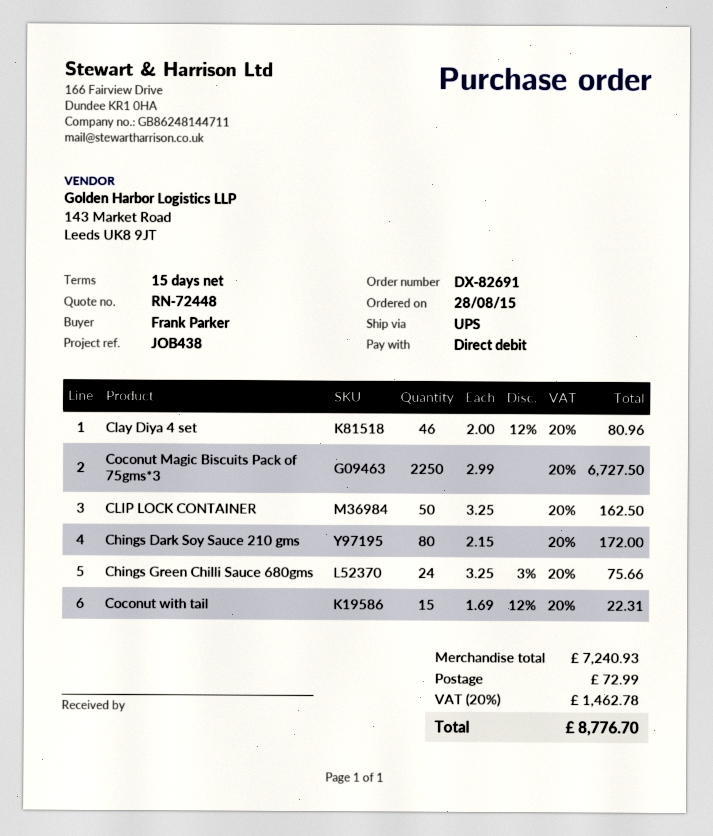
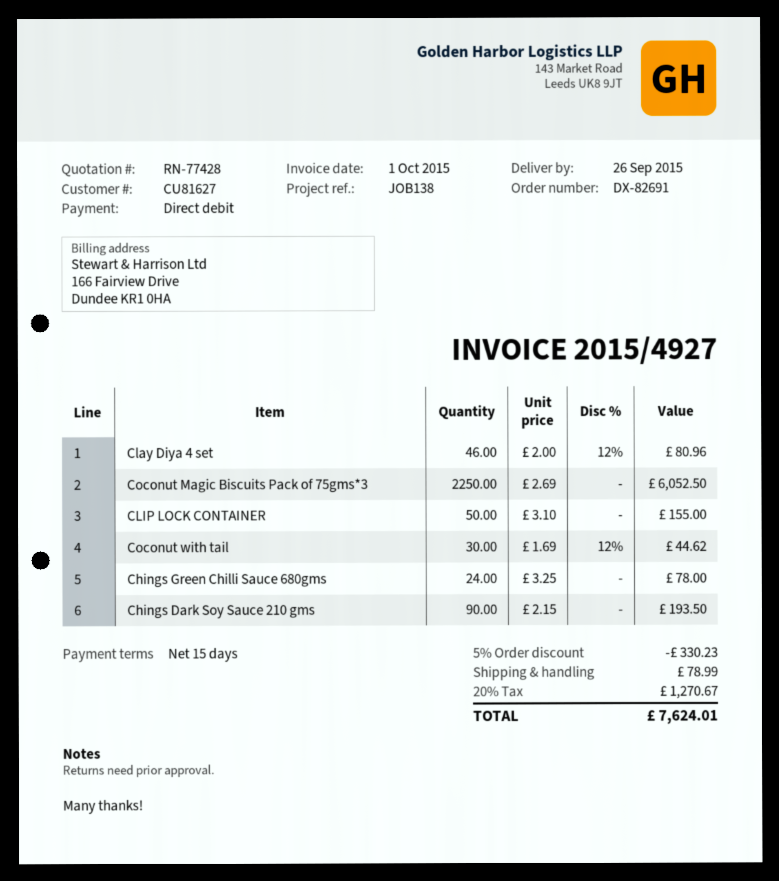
quote number: RN-72448 -> RN-77428
reference: JOB438 -> JOB138
Coconut Magic Biscuits Pack of 75gms*3: 2250 x 2.99 = 6727.50 -> 2250 x 2.69 = 6052.50
CLIP LOCK CONTAINER: 50 x 3.25 = 162.50 -> 50 x 3.10 = 155.00
Chings Dark Soy Sauce 210 gms: 80 x 2.15 = 172.00 -> 90 x 2.15 = 193.50
Chings Green Chilli Sauce 680gms: 24 x 3.25 - 3% = 75.66 -> 24 x 3.25 = 78.00
Coconut with tail: 15 x 1.69 - 12% = 22.31 -> 30 x 1.69 - 12% = 44.62
discount: none -> 5% = 330.23
shipping: 72.99 -> 78.99
tax: 20% = 1462.78 -> 20% = 1270.67
total: 8776.70 -> 7624.01

